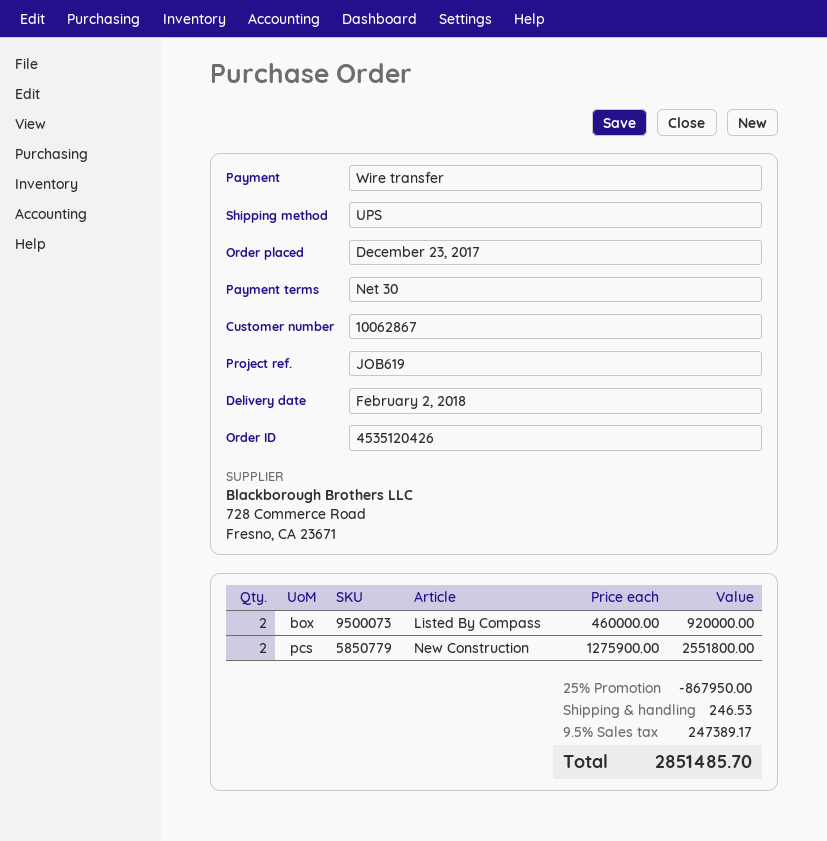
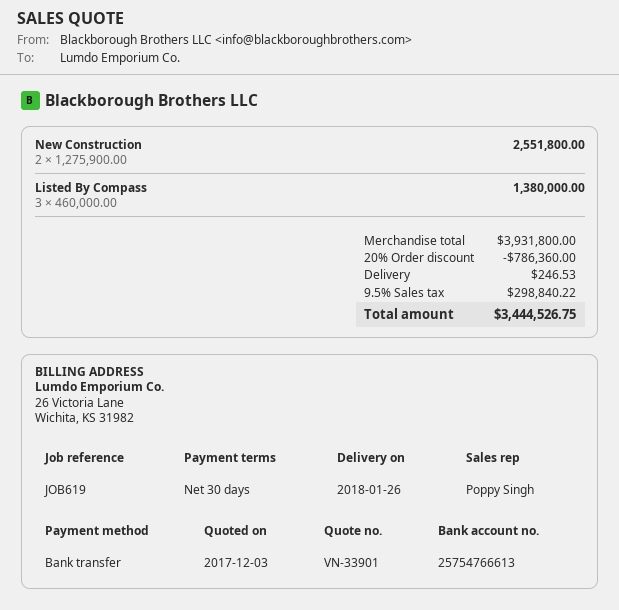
delivery date: 2018-02-02 -> 2018-01-26
Listed By Compass: 2 x 460000.00 = 920000.00 -> 3 x 460000.00 = 1380000.00
discount: 25% = 867950.00 -> 20% = 786360.00
tax: 9.5% = 247389.17 -> 9.5% = 298840.22
total: 2851485.70 -> 3444526.75

